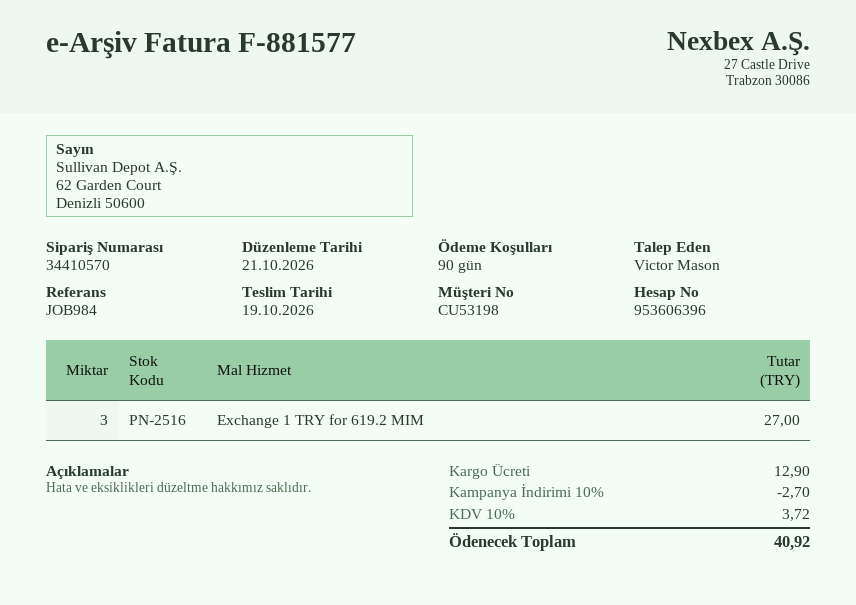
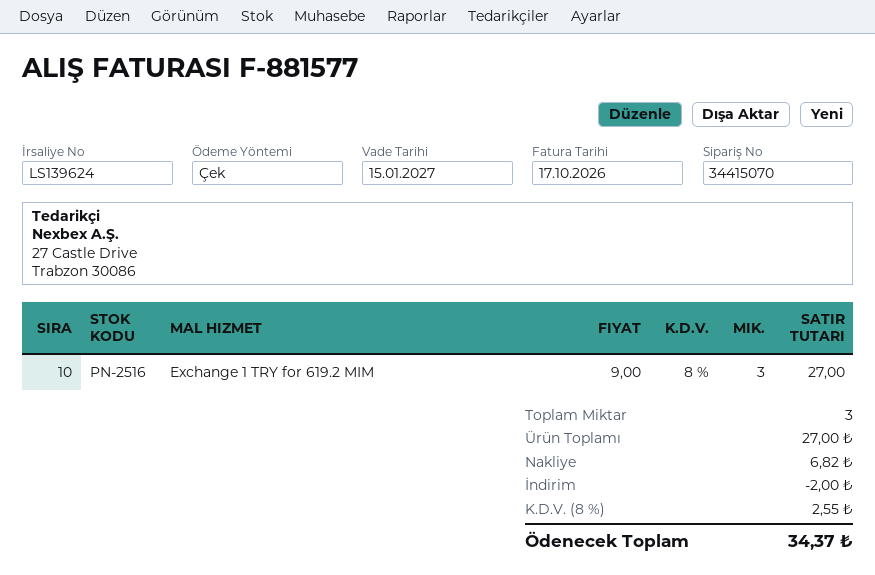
order number: 34410570 -> 34415070
invoice date: 2026-10-21 -> 2026-10-17
discount: 2.70 -> 2.00
shipping: 12.90 -> 6.82
tax: 10% = 3.72 -> 8% = 2.55
total: 40.92 -> 34.37

